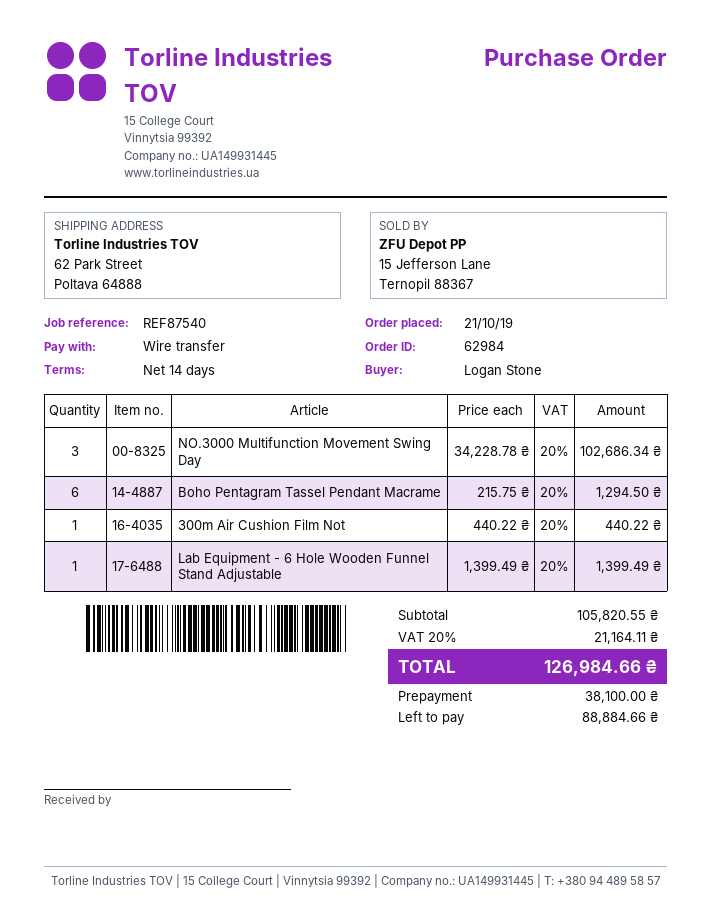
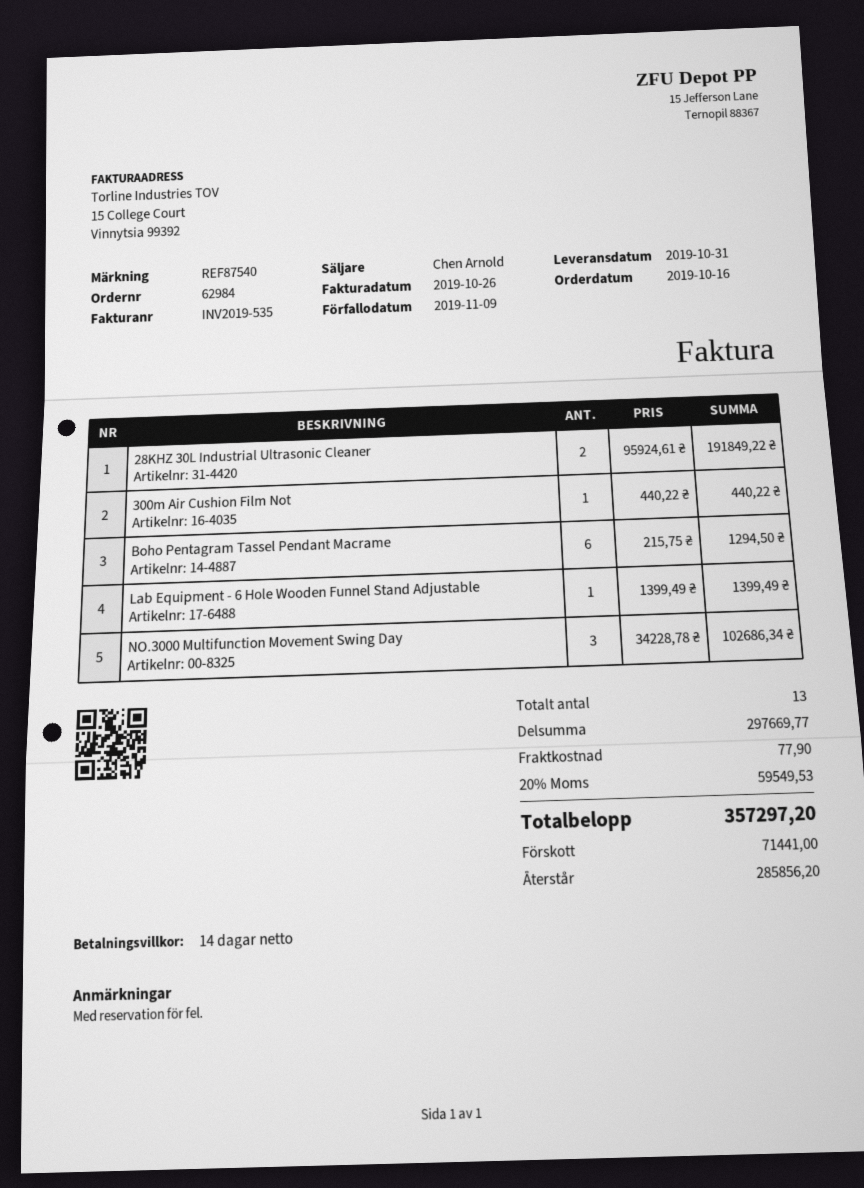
order date: 2019-10-21 -> 2019-10-16
28KHZ 30L Industrial Ultrasonic Cleaner: none -> 2 x 95924.61 = 191849.22
subtotal: 105820.55 -> 297669.77
shipping: none -> 77.90
tax: 20% = 21164.11 -> 20% = 59549.53
total: 126984.66 -> 357297.20
deposit: 38100.00 -> 71441.00
balance: 88884.66 -> 285856.20

